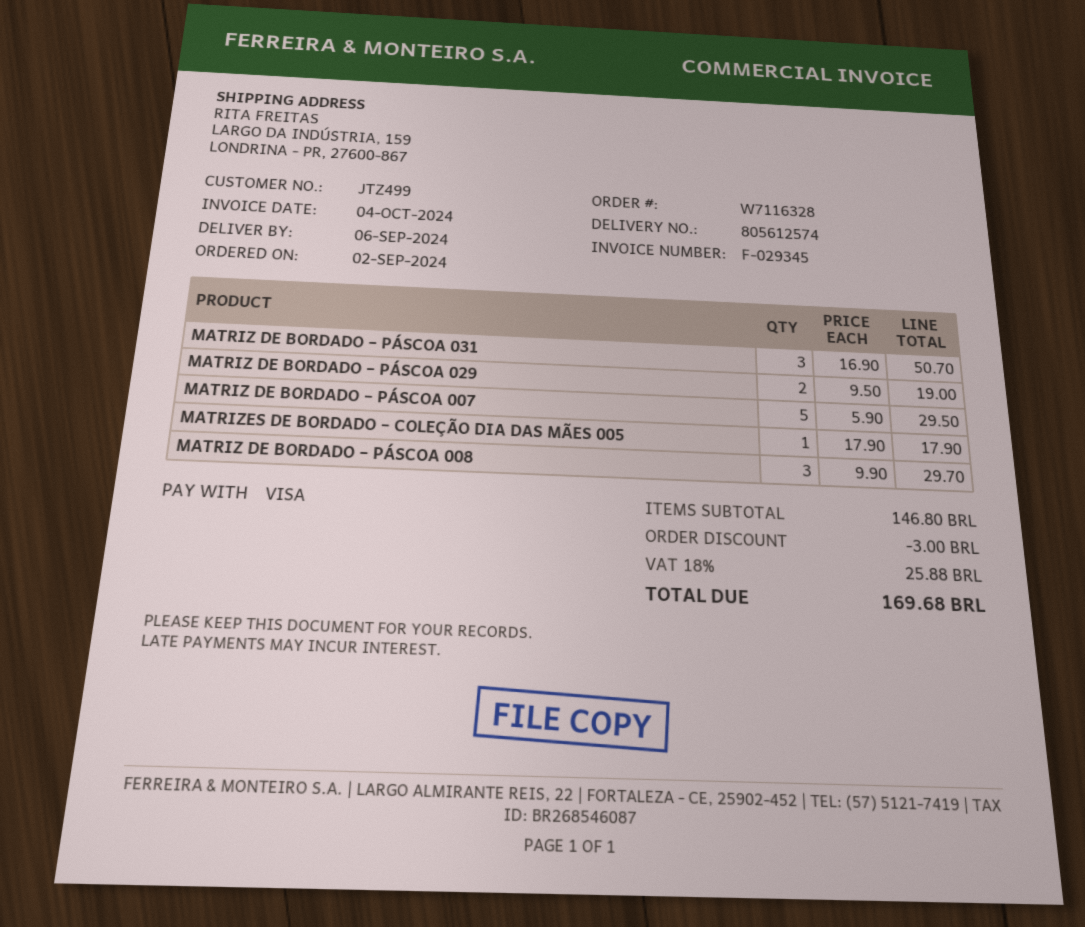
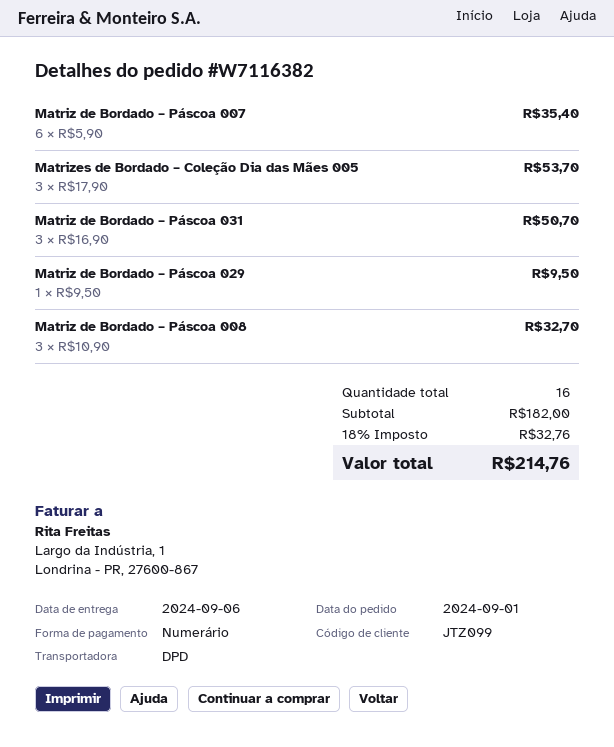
order number: W7116328 -> W7116382
order date: 2024-09-02 -> 2024-09-01
customer number: JTZ499 -> JTZ099
payment method: Visa -> cash
MATRIZ DE BORDADO – PÁSCOA 029: 2 x 9.50 = 19.00 -> 1 x 9.50 = 9.50
MATRIZ DE BORDADO – PÁSCOA 007: 5 x 5.90 = 29.50 -> 6 x 5.90 = 35.40
MATRIZES DE BORDADO – COLEÇÃO DIA DAS MÃES 005: 1 x 17.90 = 17.90 -> 3 x 17.90 = 53.70
MATRIZ DE BORDADO – PÁSCOA 008: 3 x 9.90 = 29.70 -> 3 x 10.90 = 32.70
subtotal: 146.80 -> 182.00
discount: 3.00 -> none
tax: 18% = 25.88 -> 18% = 32.76
total: 169.68 -> 214.76

